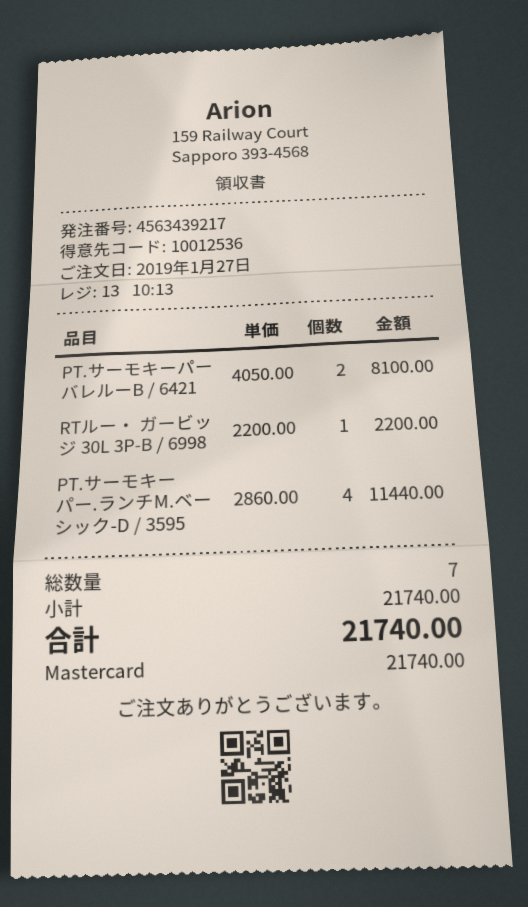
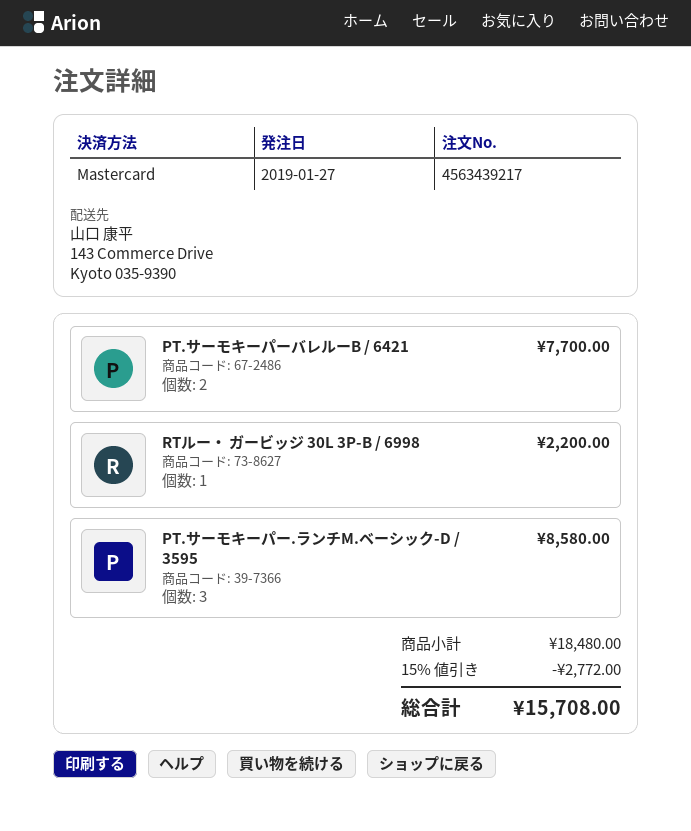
PT.サーモキーパーバレルーB / 6421: 2 for 8100.00 -> 2 for 7700.00
PT.サーモキーパー.ランチM.ベーシック-D / 3595: 4 for 11440.00 -> 3 for 8580.00
subtotal: 21740.00 -> 18480.00
discount: none -> 15% = 2772.00
total: 21740.00 -> 15708.00

